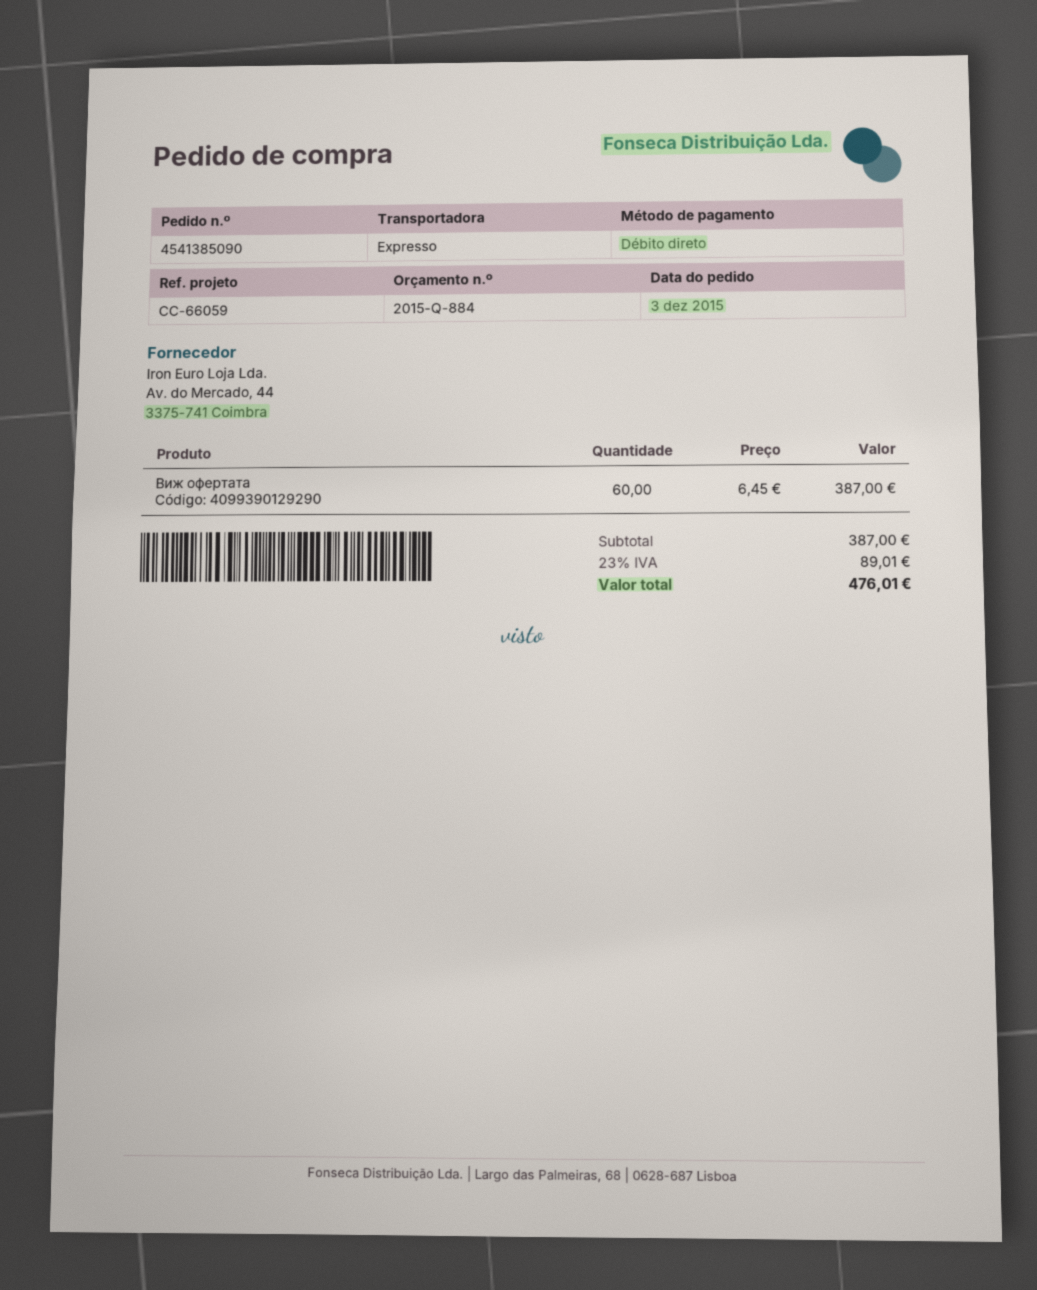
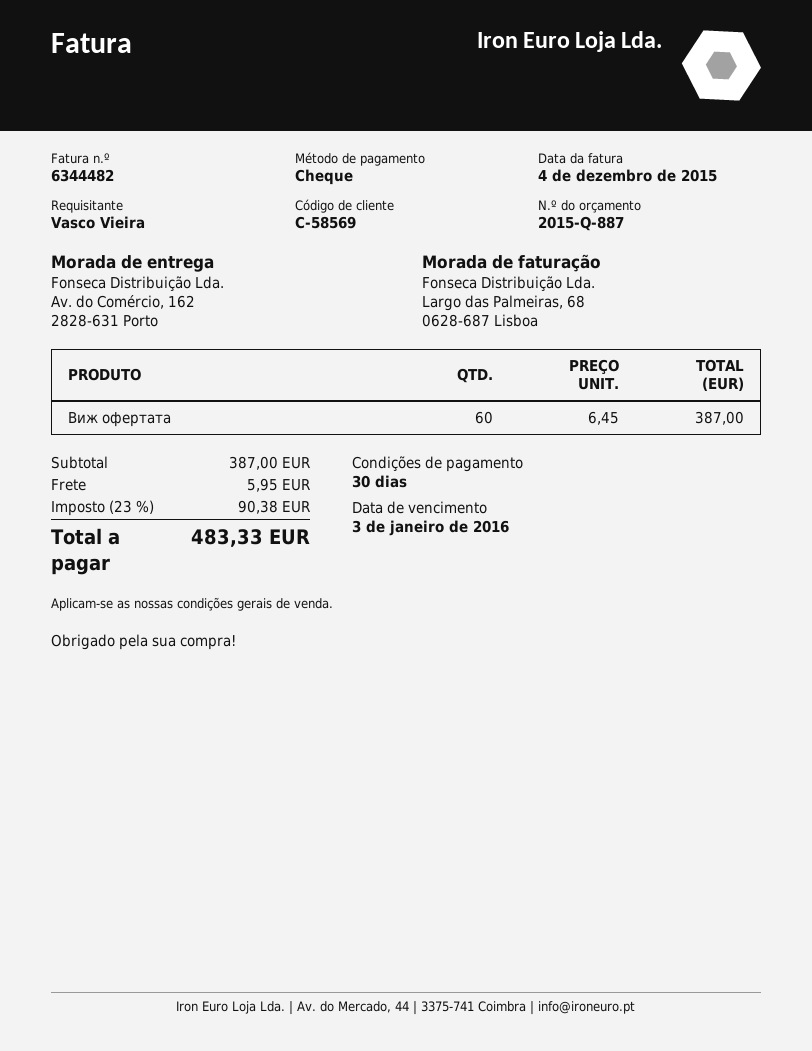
quote number: 2015-Q-884 -> 2015-Q-887
payment method: direct debit -> cheque
shipping: none -> 5.95
tax: 23% = 89.01 -> 23% = 90.38
total: 476.01 -> 483.33

